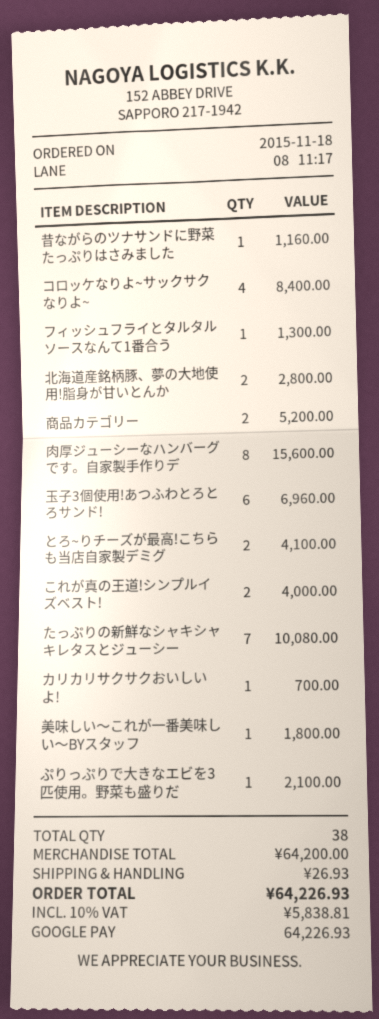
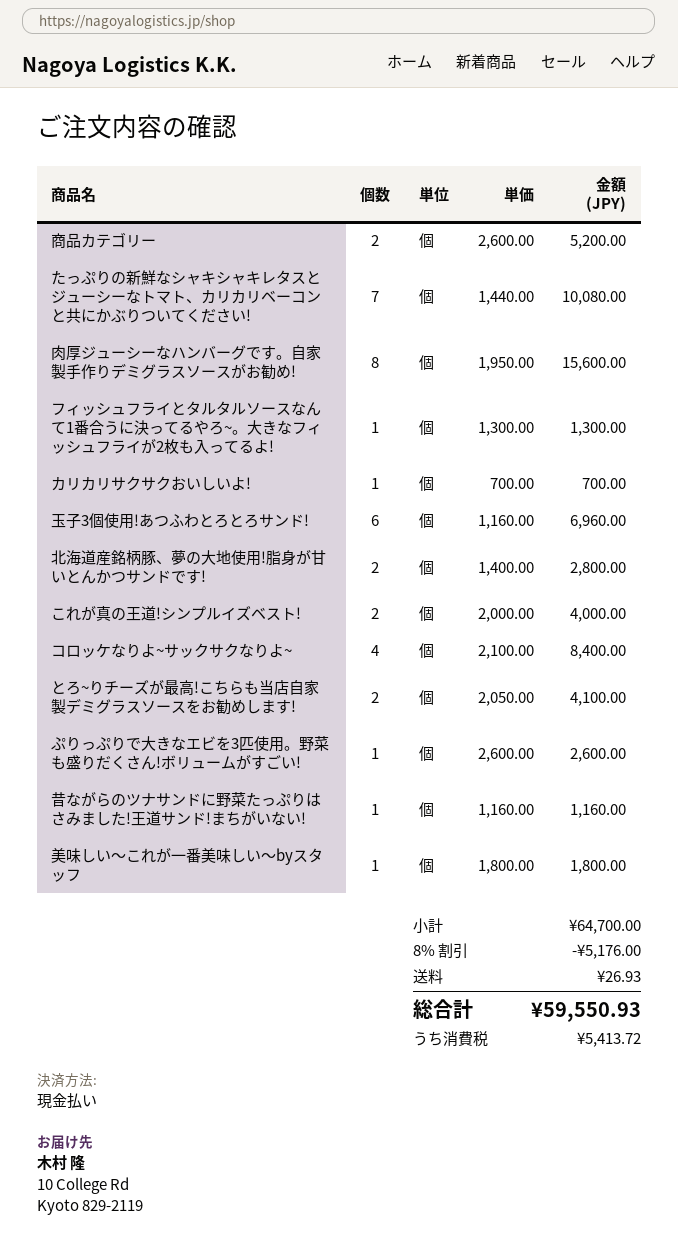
payment method: Google Pay -> cash
ぷりっぷりで大きなエビを3匹使用。野菜も盛りだ: 1 for 2100.00 -> 1 for 2600.00
subtotal: 64200.00 -> 64700.00
discount: none -> 8% = 5176.00
tax: 5838.81 -> 5413.72
total: 64226.93 -> 59550.93

